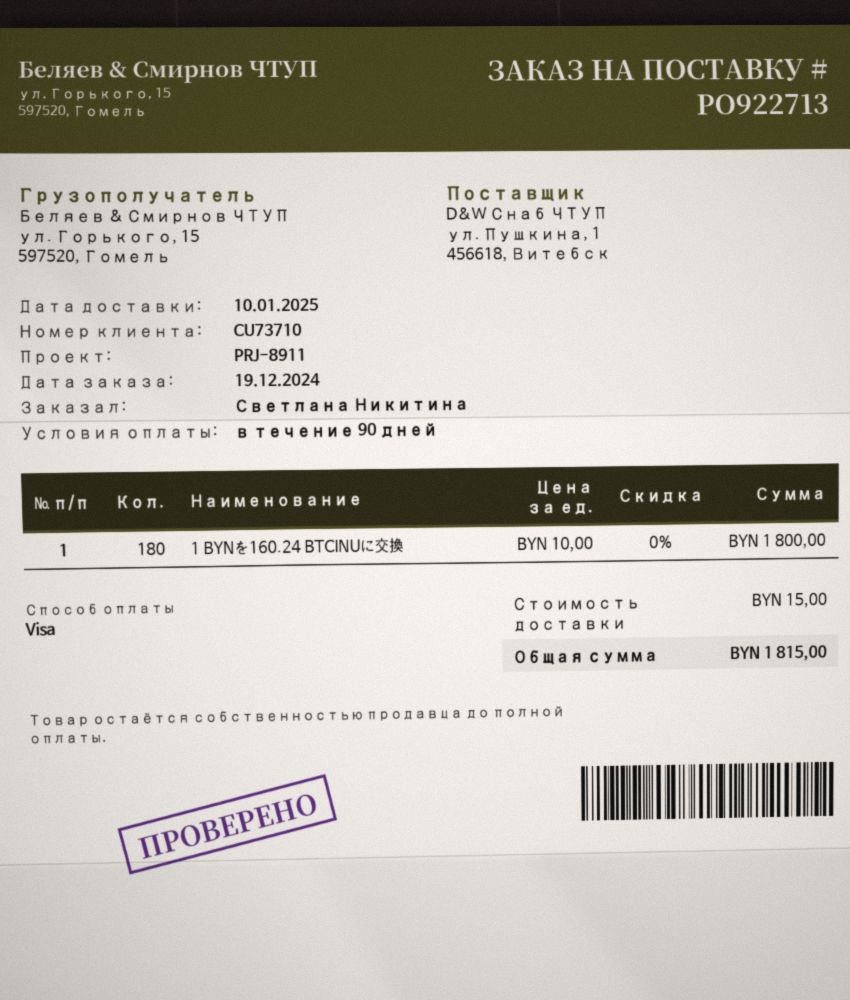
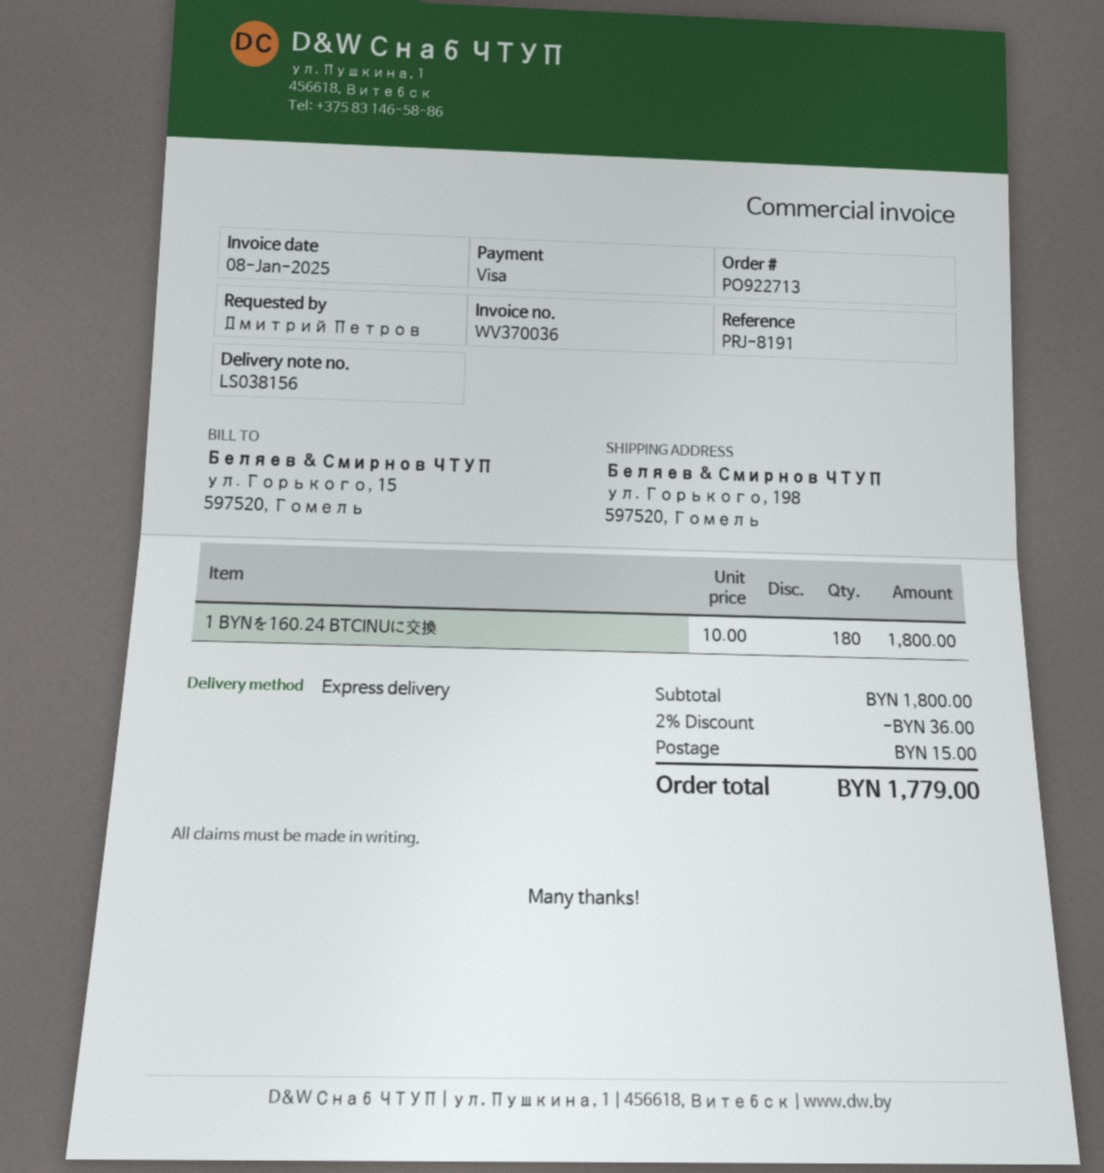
reference: PRJ-8911 -> PRJ-8191
ordered by: Светлана Никитина -> Дмитрий Петров
ship to: ул. Горького, 15, 597520, Гомель -> ул. Горького, 198, 597520, Гомель
discount: none -> 2% = 36.00
total: 1815.00 -> 1779.00

